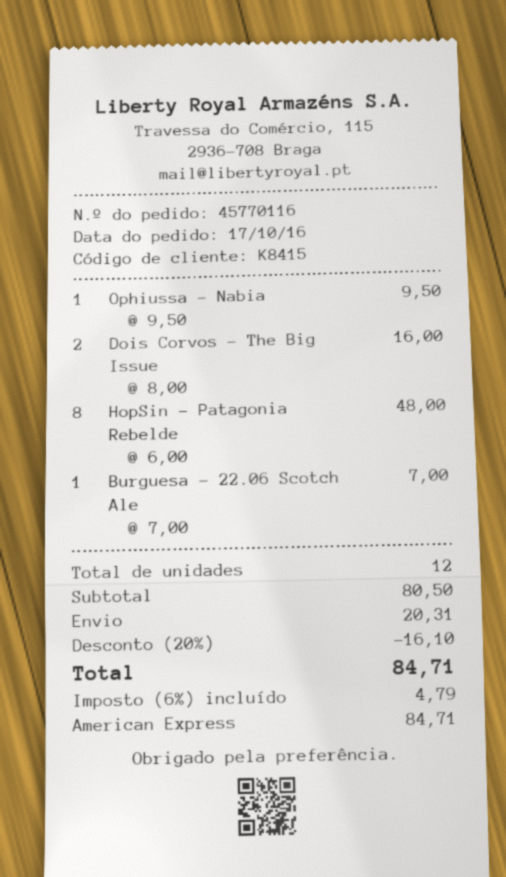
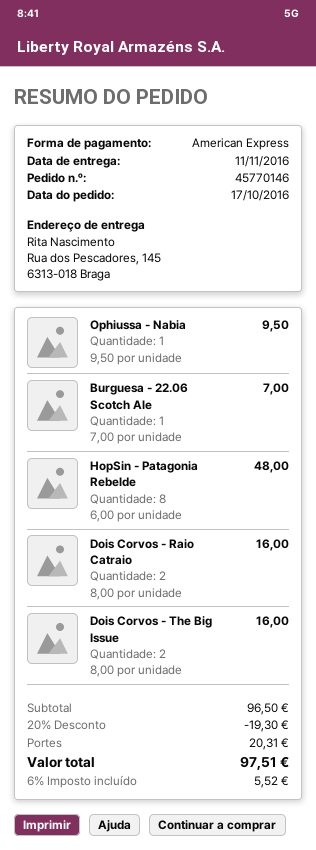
order number: 45770116 -> 45770146
Dois Corvos - Raio Catraio: none -> 2 x 8.00 = 16.00
subtotal: 80.50 -> 96.50
discount: 20% = 16.10 -> 20% = 19.30
tax: 6% = 4.79 -> 6% = 5.52
total: 84.71 -> 97.51

